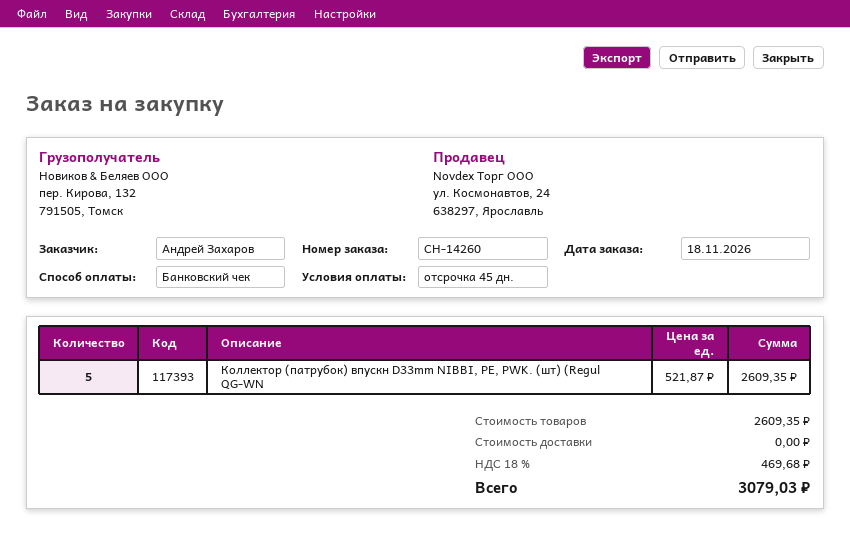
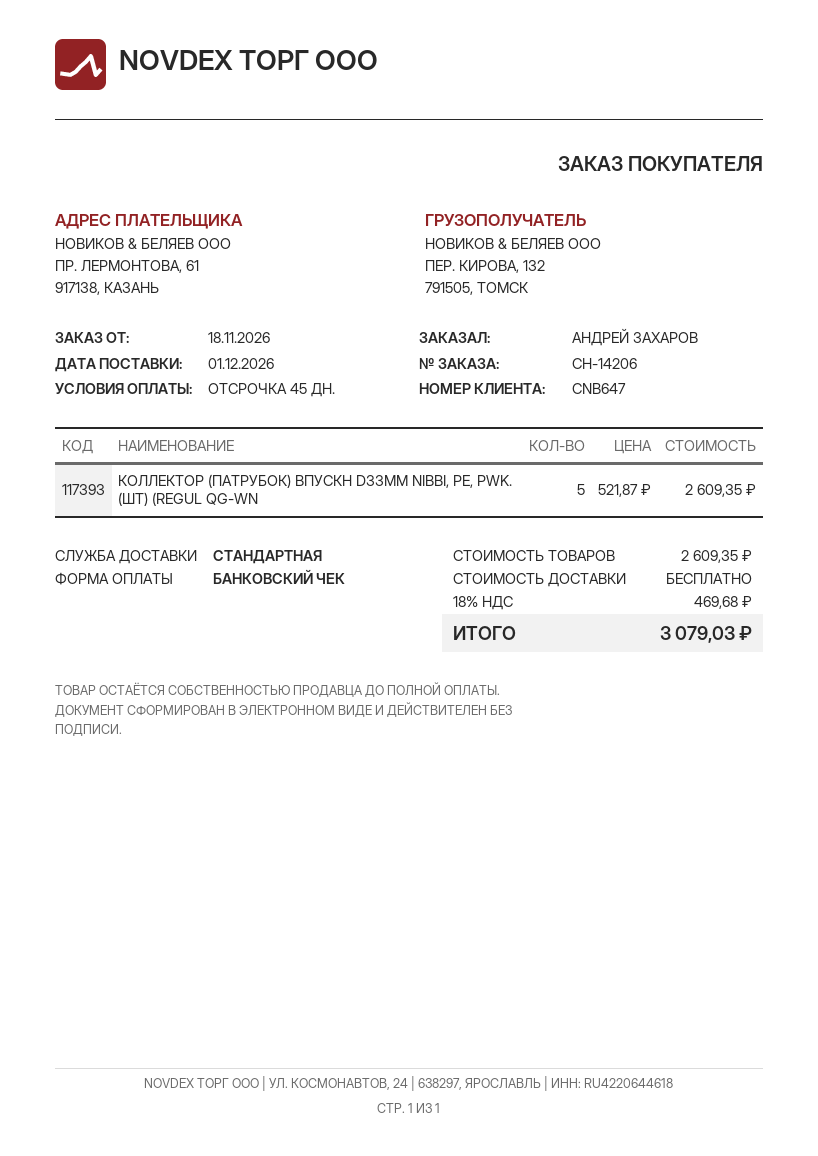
order number: CH-14260 -> CH-14206

